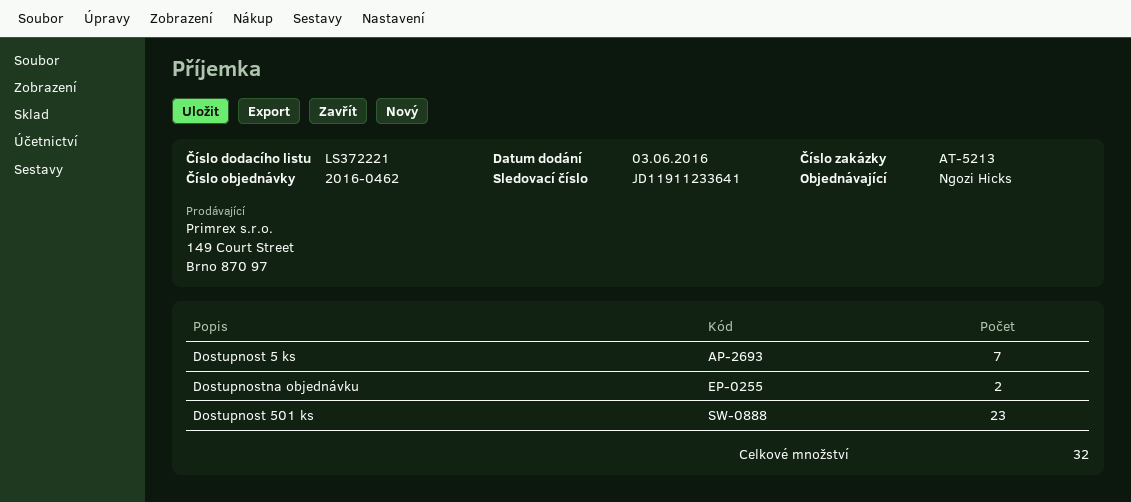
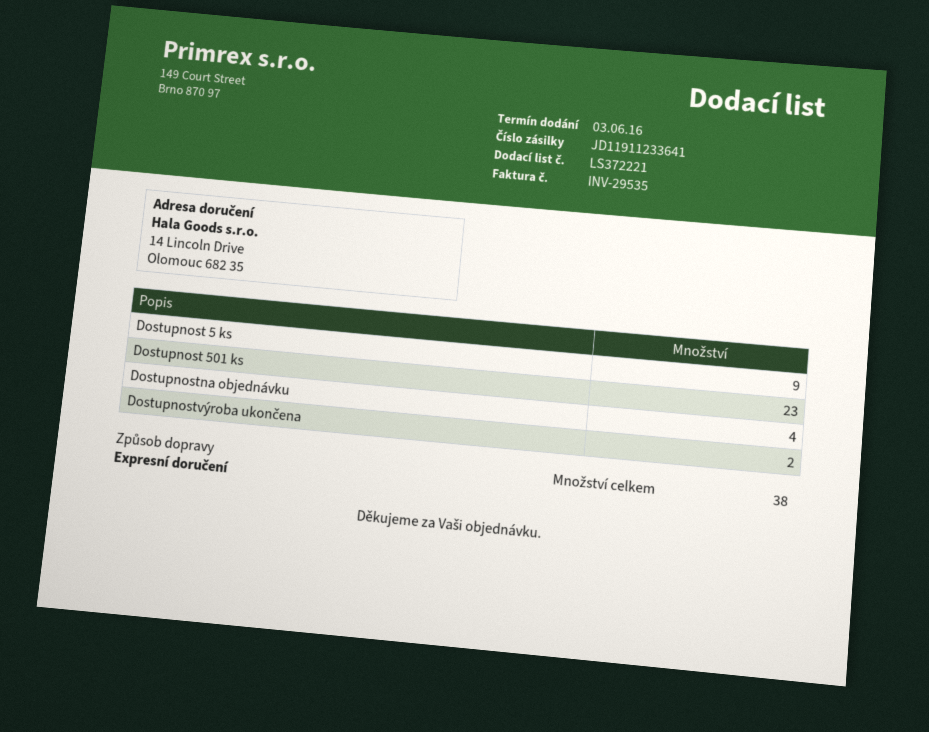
Dostupnost 5 ks: 7 -> 9
Dostupnostna objednávku: 2 -> 4
Dostupnostvýroba ukončena: none -> 2
total quantity: 32 -> 38

